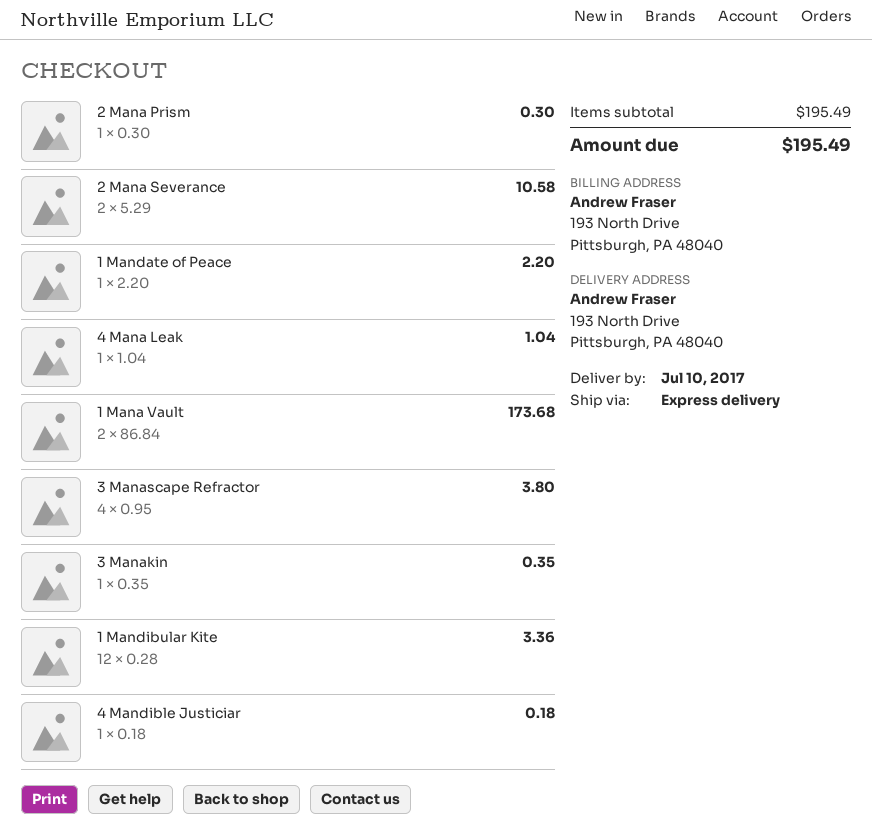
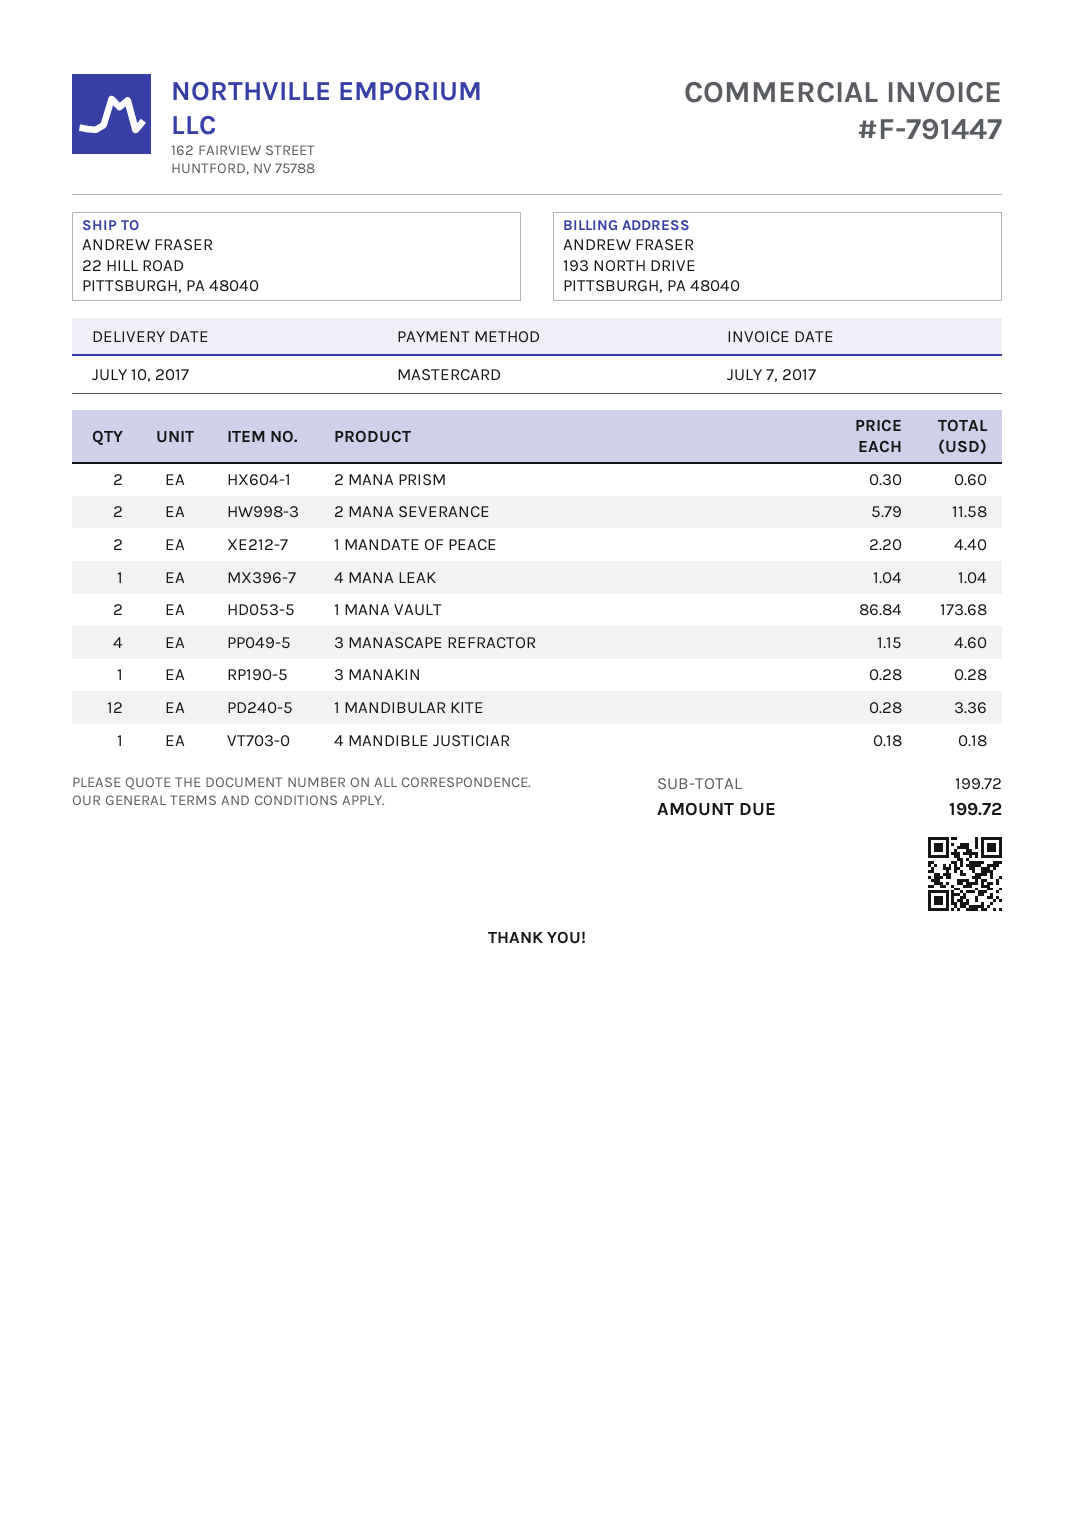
ship to: 193 North Drive, Pittsburgh, PA 48040 -> 22 HILL ROAD, PITTSBURGH, PA 48040
2 Mana Prism: 1 x 0.30 = 0.30 -> 2 x 0.30 = 0.60
2 Mana Severance: 2 x 5.29 = 10.58 -> 2 x 5.79 = 11.58
1 Mandate of Peace: 1 x 2.20 = 2.20 -> 2 x 2.20 = 4.40
3 Manascape Refractor: 4 x 0.95 = 3.80 -> 4 x 1.15 = 4.60
3 Manakin: 1 x 0.35 = 0.35 -> 1 x 0.28 = 0.28
subtotal: 195.49 -> 199.72
total: 195.49 -> 199.72

